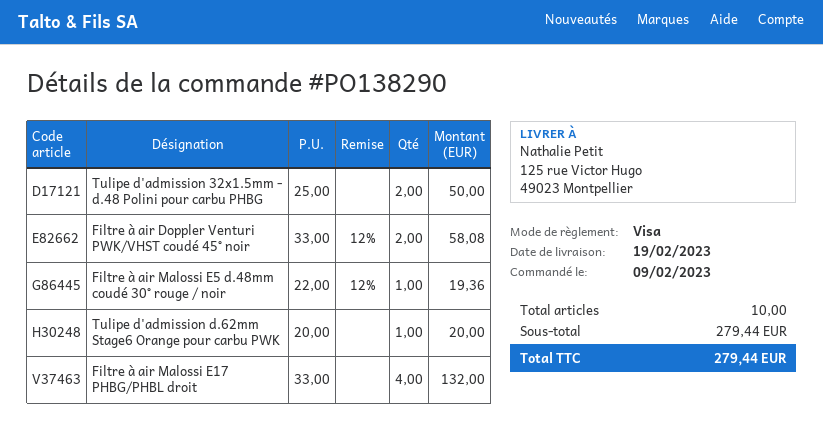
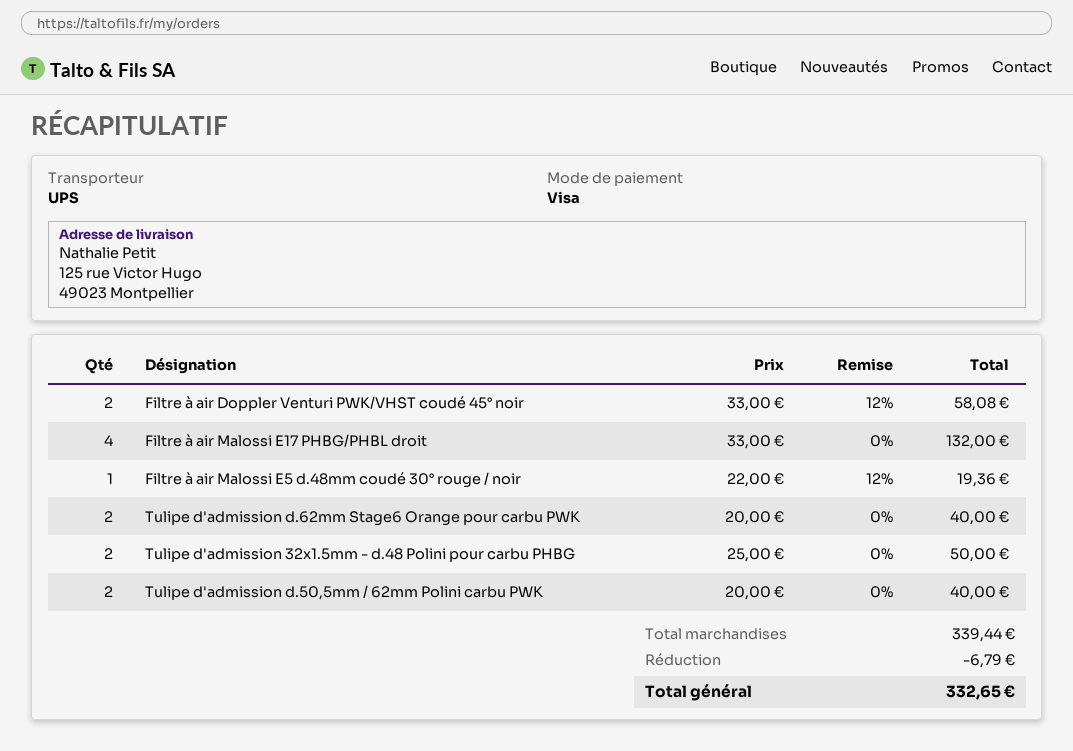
Tulipe d'admission d.62mm Stage6 Orange pour carbu PWK: 1 x 20.00 = 20.00 -> 2 x 20.00 = 40.00
Tulipe d'admission d.50,5mm / 62mm Polini carbu PWK: none -> 2 x 20.00 = 40.00
subtotal: 279.44 -> 339.44
discount: none -> 6.79
total: 279.44 -> 332.65

